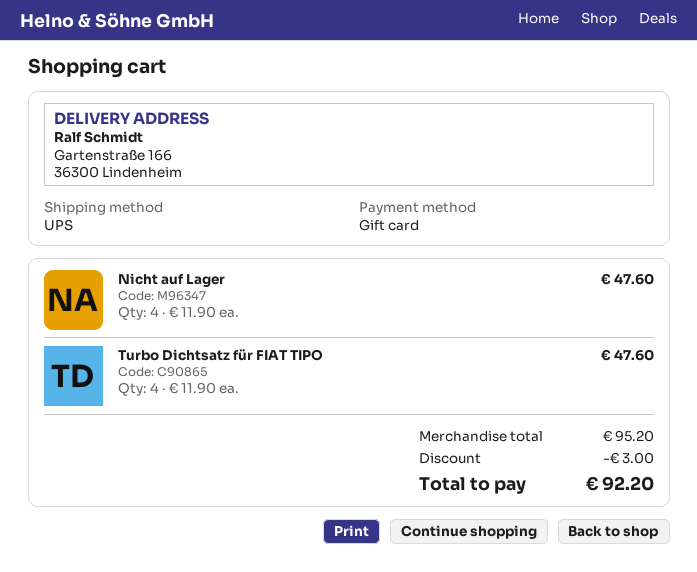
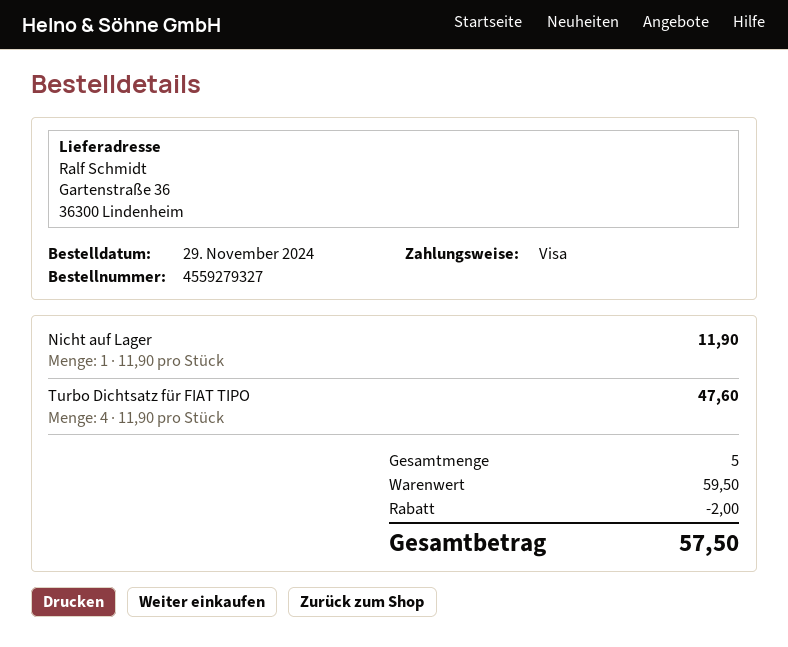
payment method: gift card -> Visa
ship to: Gartenstraße 166, 36300 Lindenheim -> Gartenstraße 36, 36300 Lindenheim
Nicht auf Lager: 4 x 11.90 = 47.60 -> 1 x 11.90 = 11.90
subtotal: 95.20 -> 59.50
discount: 3.00 -> 2.00
total: 92.20 -> 57.50

